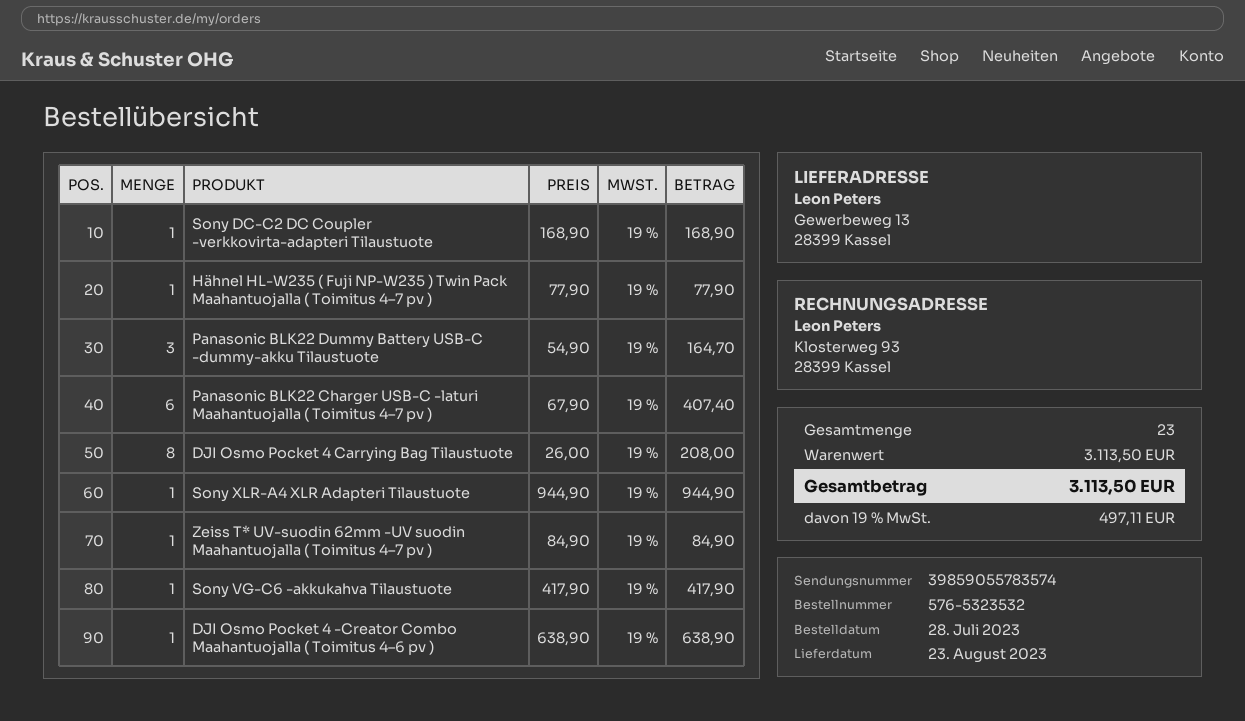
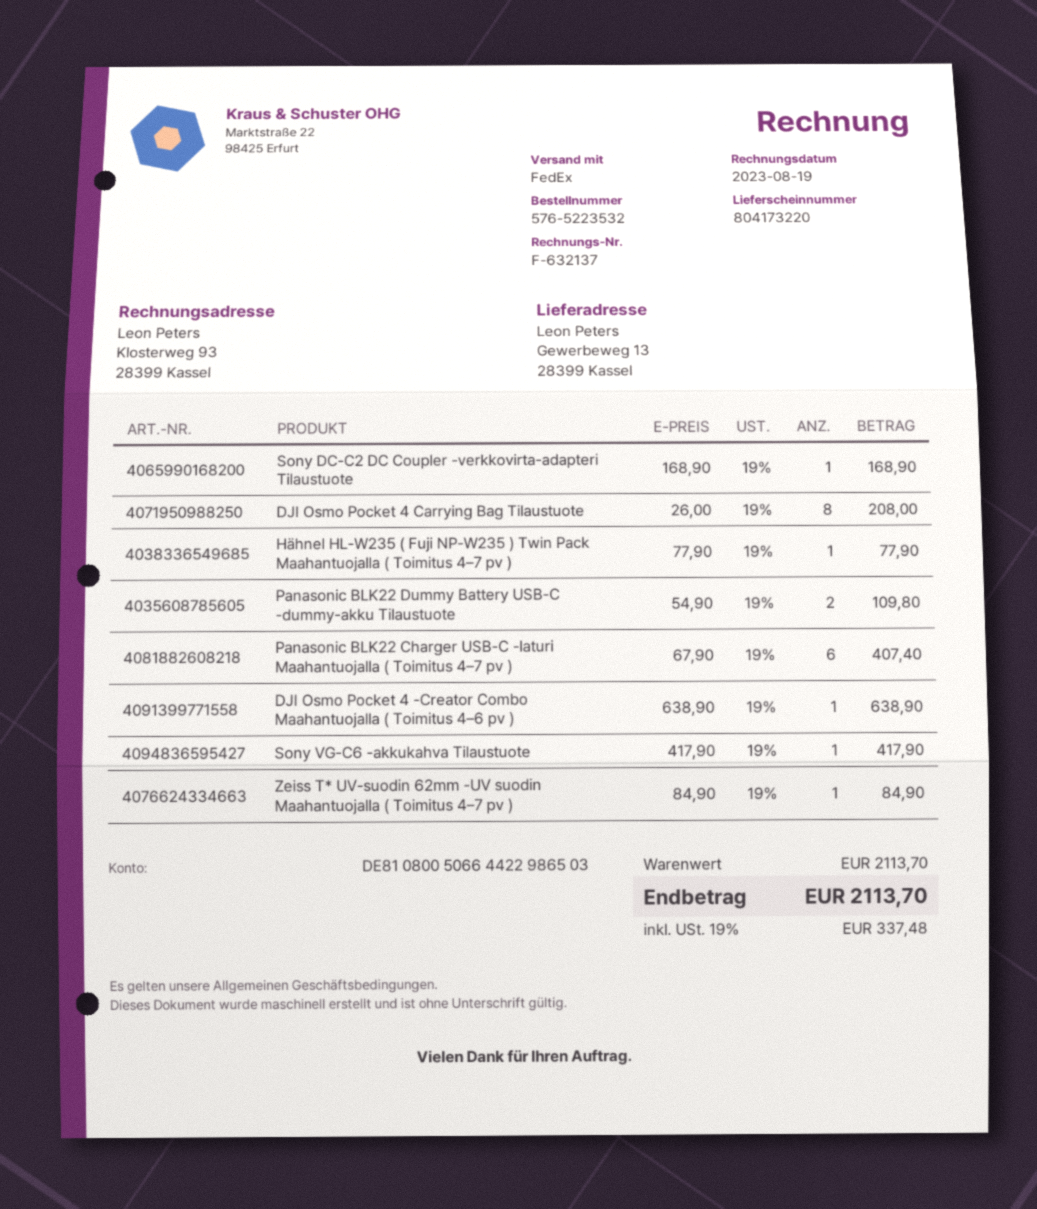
order number: 576-5323532 -> 576-5223532
Panasonic BLK22 Dummy Battery USB-C -dummy-akku Tilaustuote: 3 x 54.90 = 164.70 -> 2 x 54.90 = 109.80
Sony XLR-A4 XLR Adapteri Tilaustuote: 1 x 944.90 = 944.90 -> none
subtotal: 3113.50 -> 2113.70
tax: 19% = 497.11 -> 19% = 337.48
total: 3113.50 -> 2113.70

